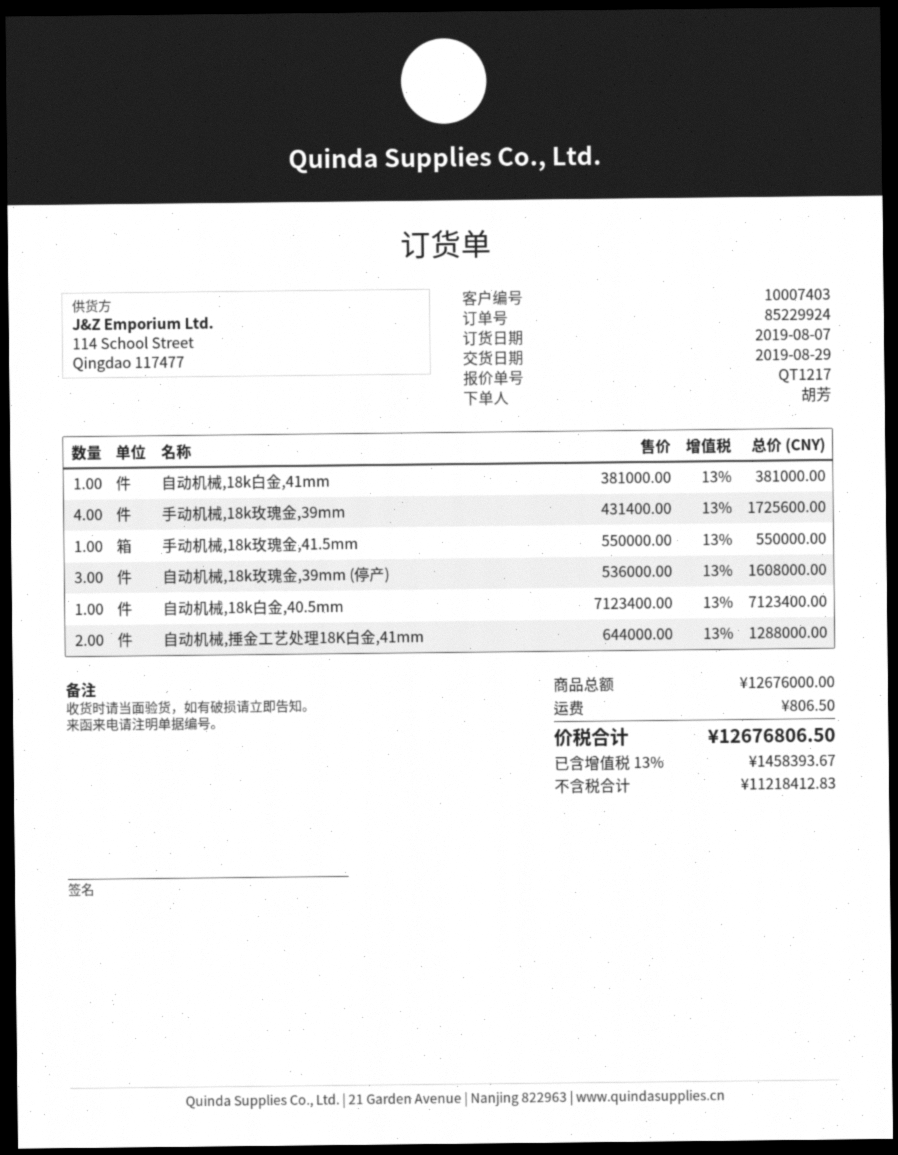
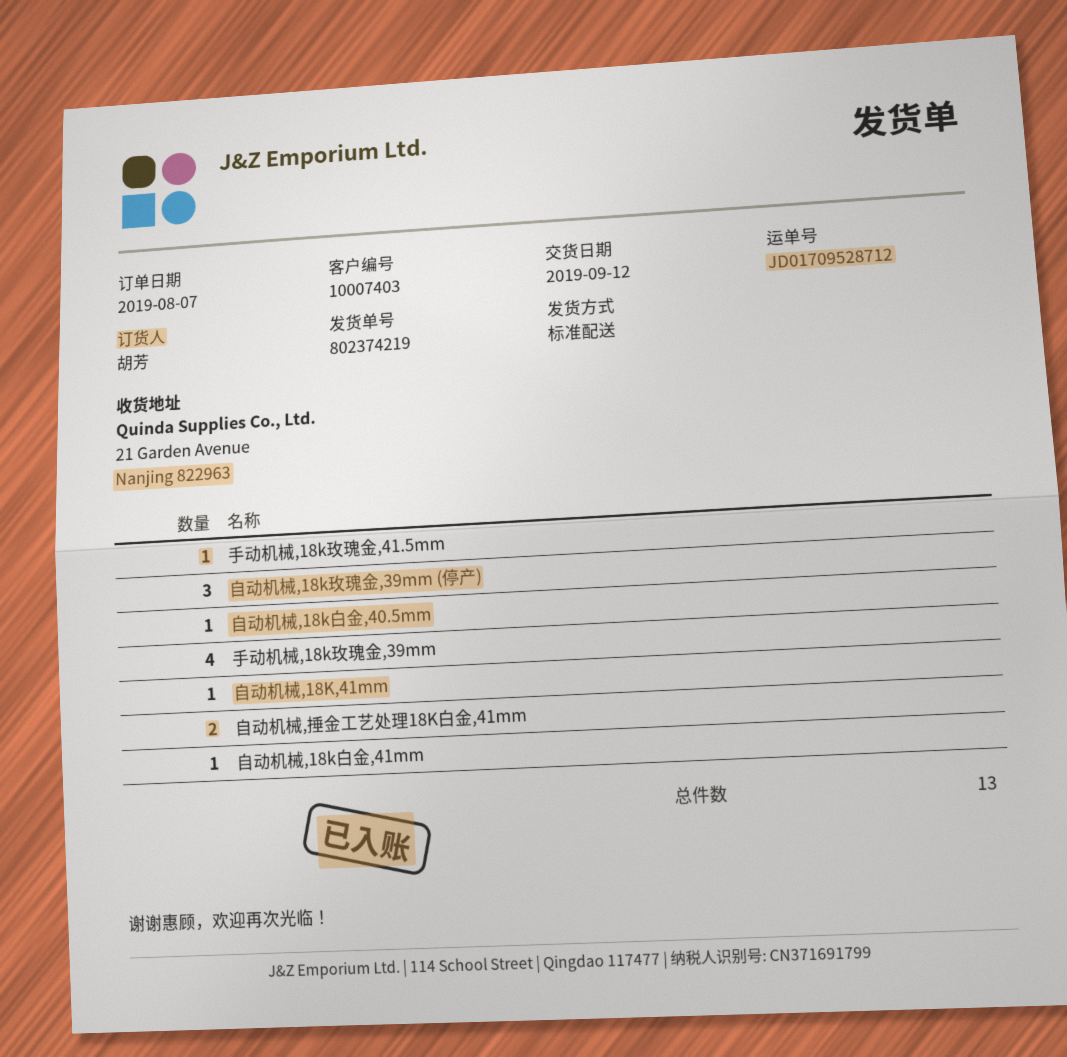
delivery date: 2019-08-29 -> 2019-09-12
自动机械,18K,41mm: none -> 1

